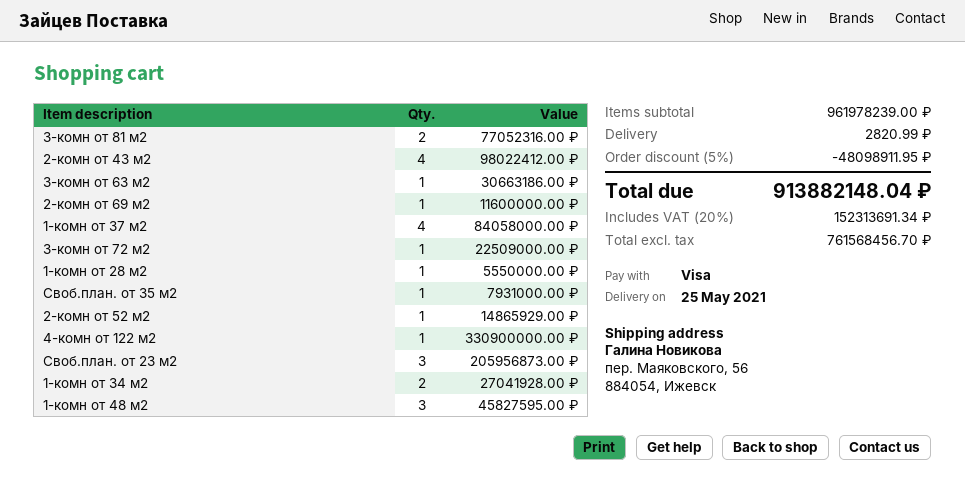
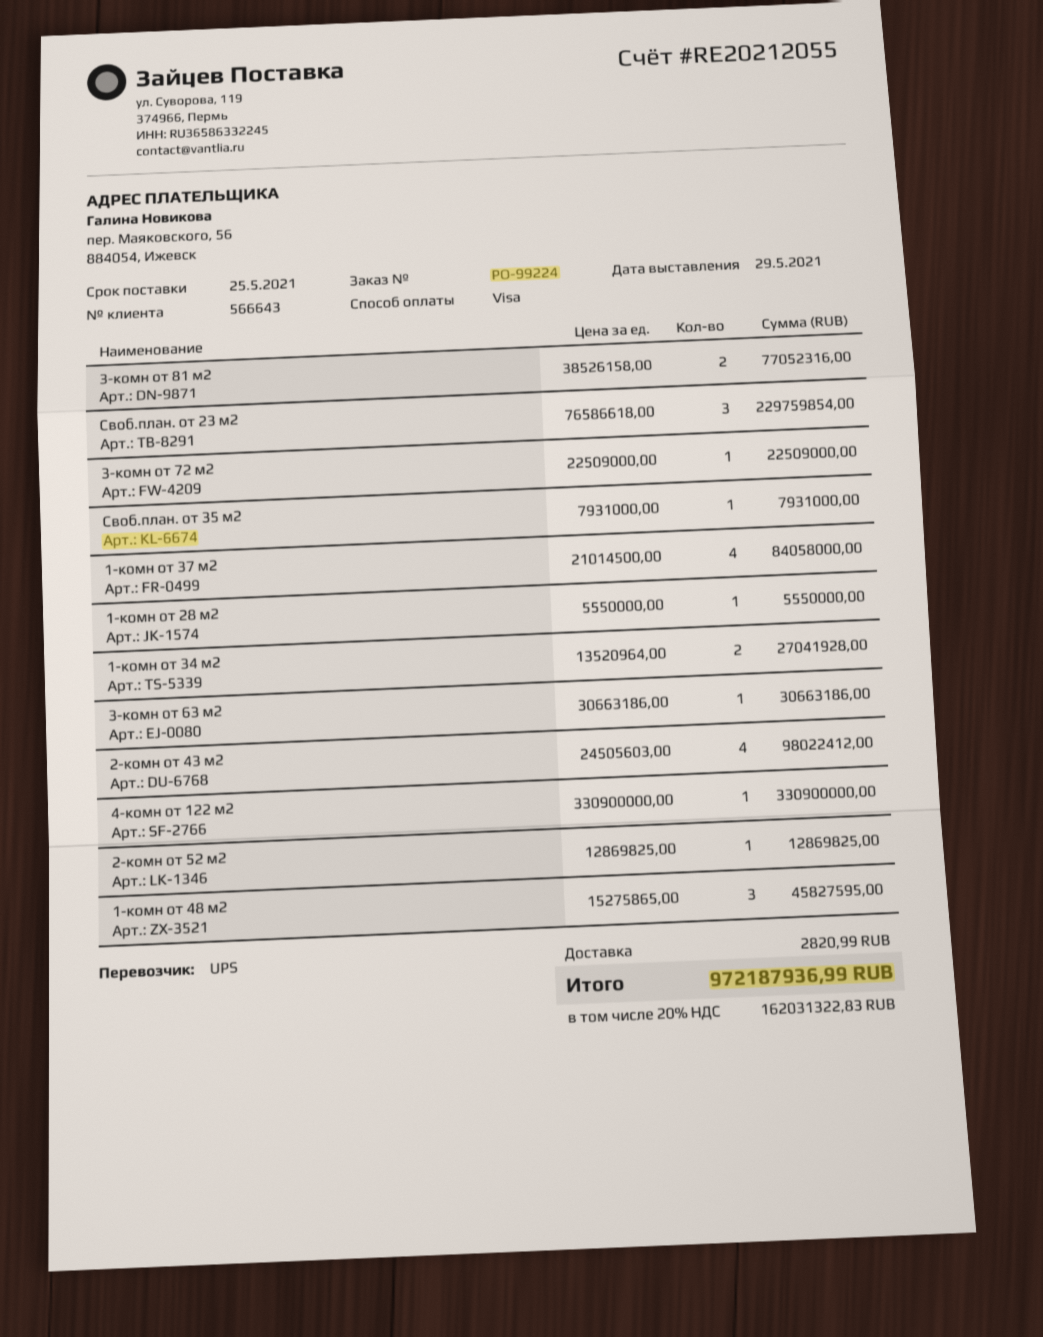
2-комн от 69 м2: 1 for 11600000.00 -> none
2-комн от 52 м2: 1 for 14865929.00 -> 1 for 12869825.00
Своб.план. от 23 м2: 3 for 205956873.00 -> 3 for 229759854.00
discount: 5% = 48098911.95 -> none
tax: 20% = 152313691.34 -> 20% = 162031322.83
total: 913882148.04 -> 972187936.99

